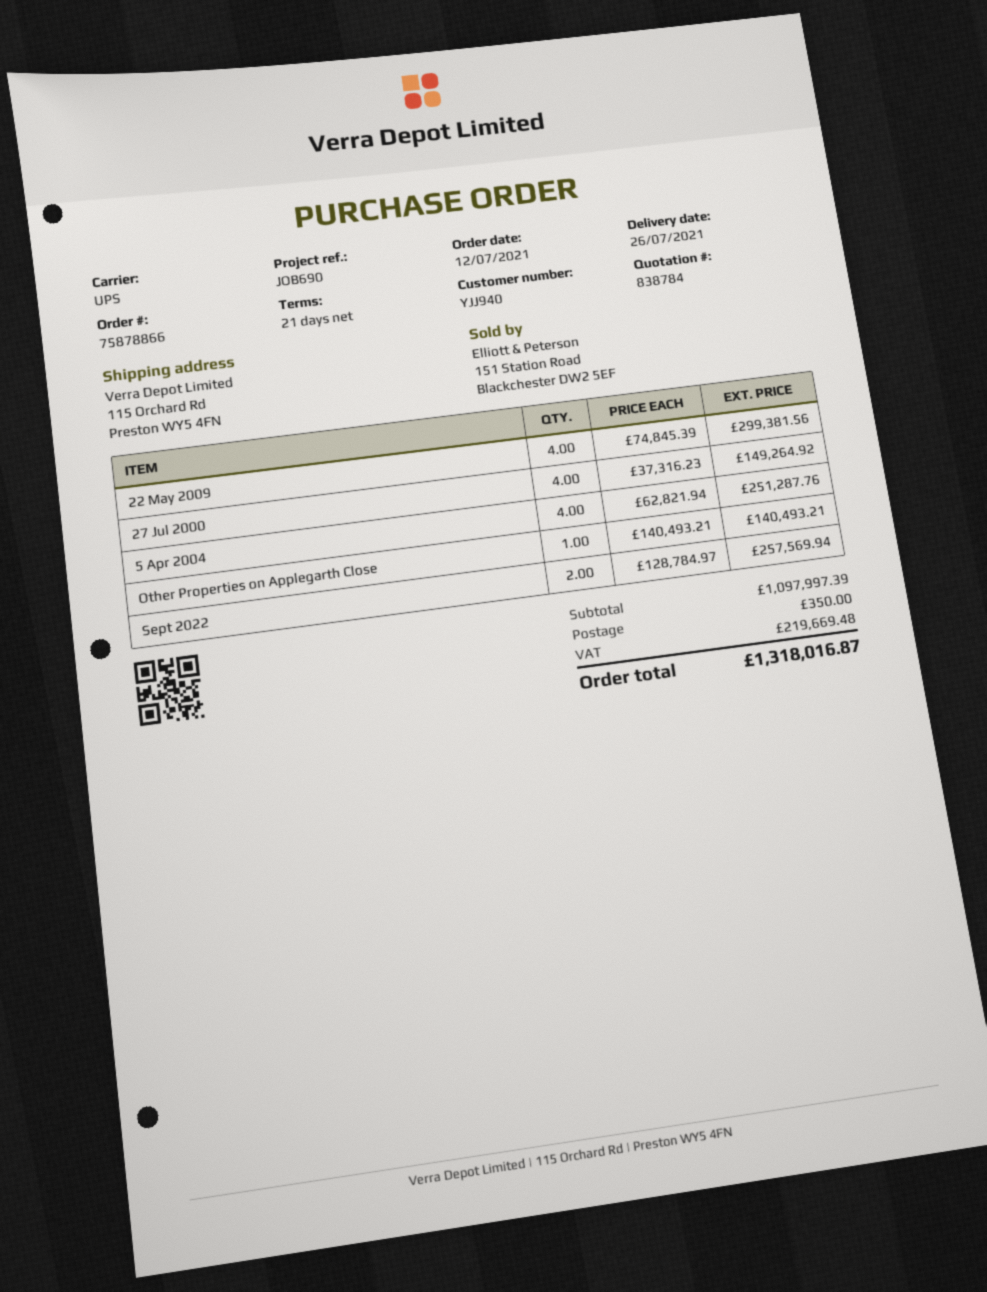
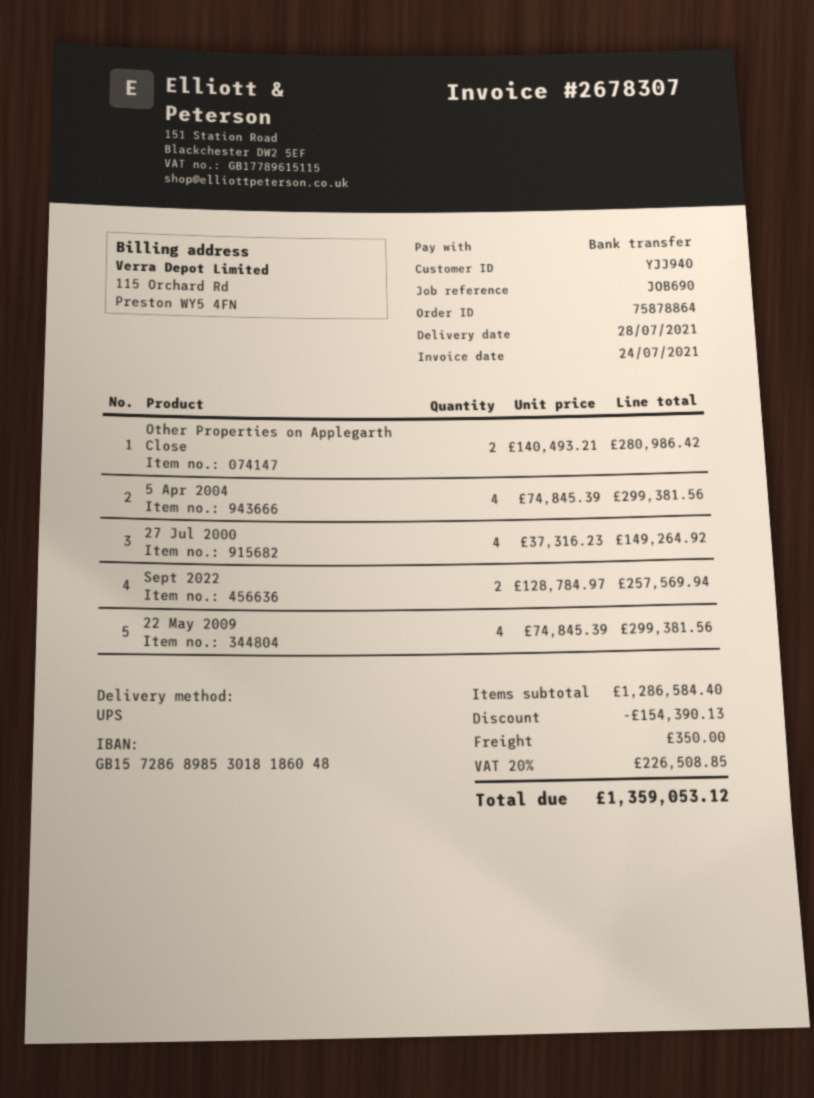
order number: 75878866 -> 75878864
delivery date: 2021-07-26 -> 2021-07-28
5 Apr 2004: 4 x 62821.94 = 251287.76 -> 4 x 74845.39 = 299381.56
Other Properties on Applegarth Close: 1 x 140493.21 = 140493.21 -> 2 x 140493.21 = 280986.42
subtotal: 1097997.39 -> 1286584.40
discount: none -> 154390.13
tax: 219669.48 -> 226508.85
total: 1318016.87 -> 1359053.12

